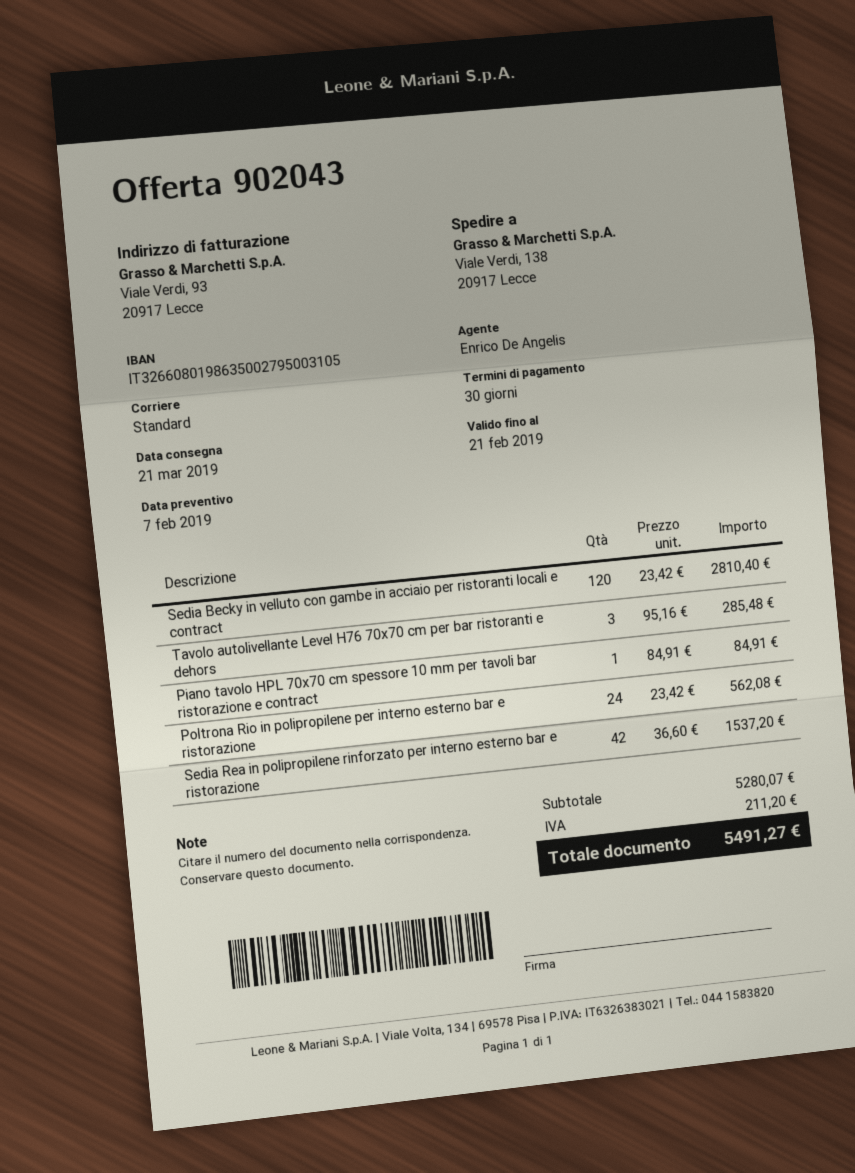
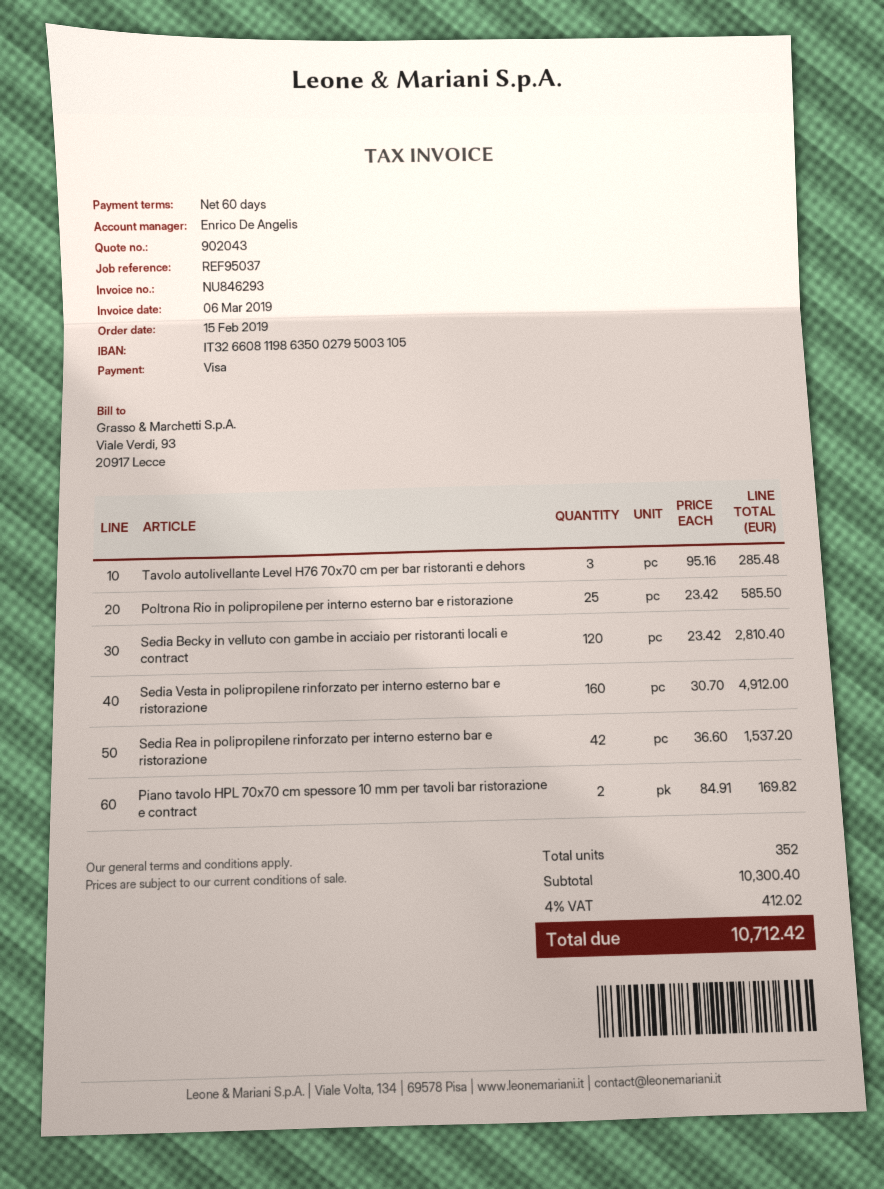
payment terms: 30 days -> 60 days
bank account: IT3266080198635002795003105 -> IT3266081198635002795003105
Piano tavolo HPL 70x70 cm spessore 10 mm per tavoli bar ristorazione e contract: 1 x 84.91 = 84.91 -> 2 x 84.91 = 169.82
Poltrona Rio in polipropilene per interno esterno bar e ristorazione: 24 x 23.42 = 562.08 -> 25 x 23.42 = 585.50
Sedia Vesta in polipropilene rinforzato per interno esterno bar e ristorazione: none -> 160 x 30.70 = 4912.00
subtotal: 5280.07 -> 10300.40
tax: 211.20 -> 412.02
total: 5491.27 -> 10712.42

